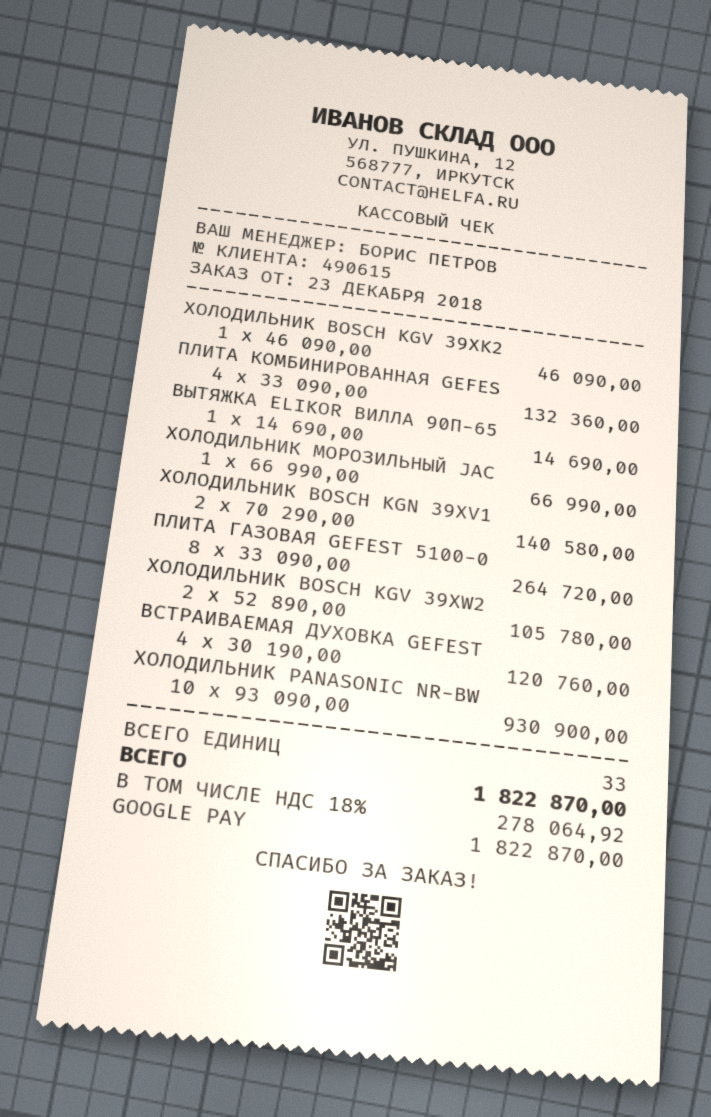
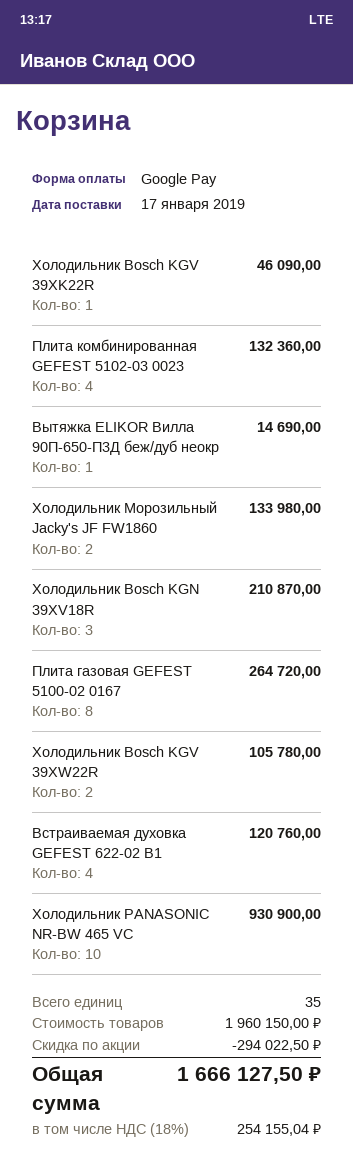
ХОЛОДИЛЬНИК МОРОЗИЛЬНЫЙ JAC: 1 for 66990.00 -> 2 for 133980.00
ХОЛОДИЛЬНИК BOSСH KGN 39XV1: 2 for 140580.00 -> 3 for 210870.00
total quantity: 33 -> 35
discount: none -> 294022.50
tax: 18% = 278064.92 -> 18% = 254155.04
total: 1822870.00 -> 1666127.50

